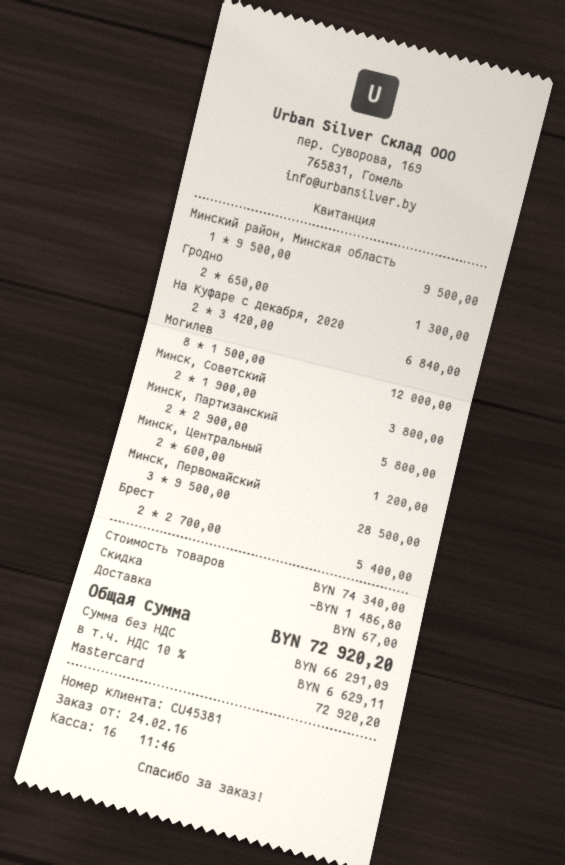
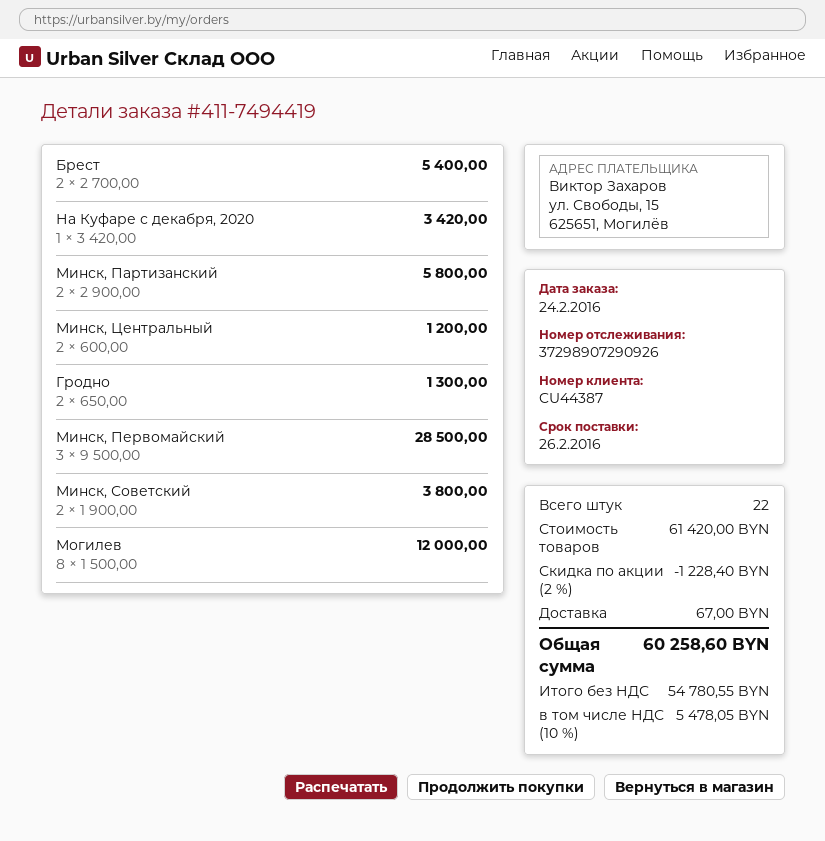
customer number: CU45381 -> CU44387
Минский район, Минская область: 1 x 9500.00 = 9500.00 -> none
На Куфаре с декабря, 2020: 2 x 3420.00 = 6840.00 -> 1 x 3420.00 = 3420.00
subtotal: 74340.00 -> 61420.00
discount: 1486.80 -> 1228.40
net: 66291.09 -> 54780.55
tax: 10% = 6629.11 -> 10% = 5478.05
total: 72920.20 -> 60258.60

